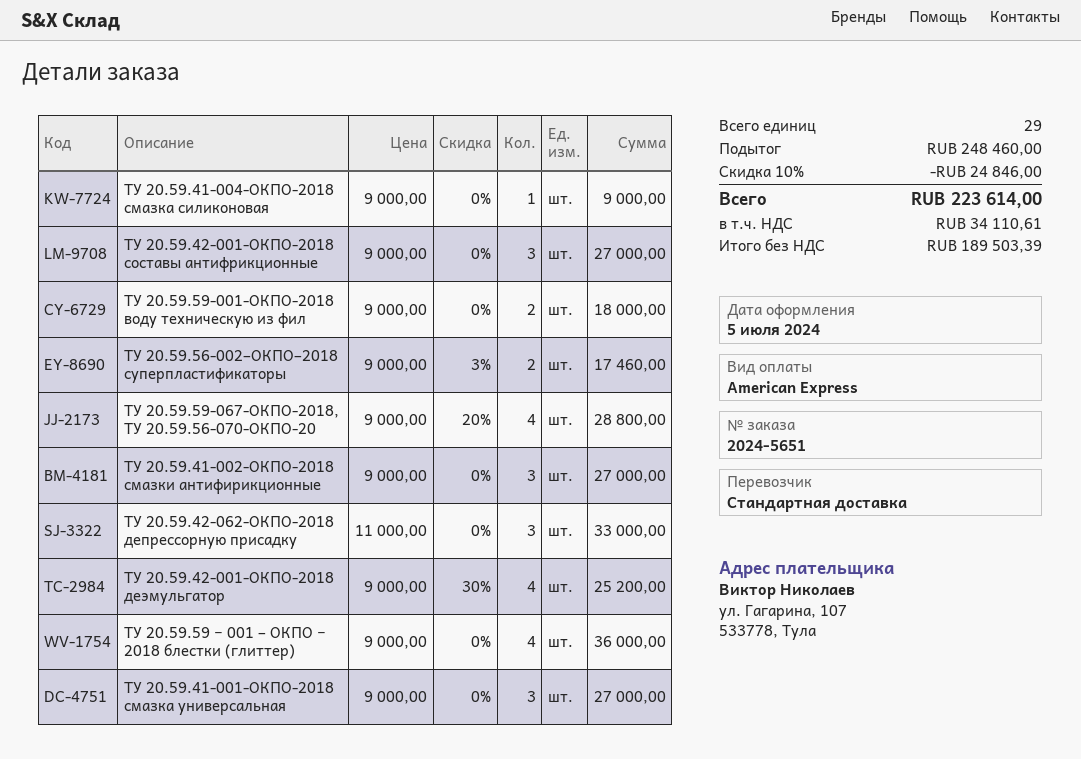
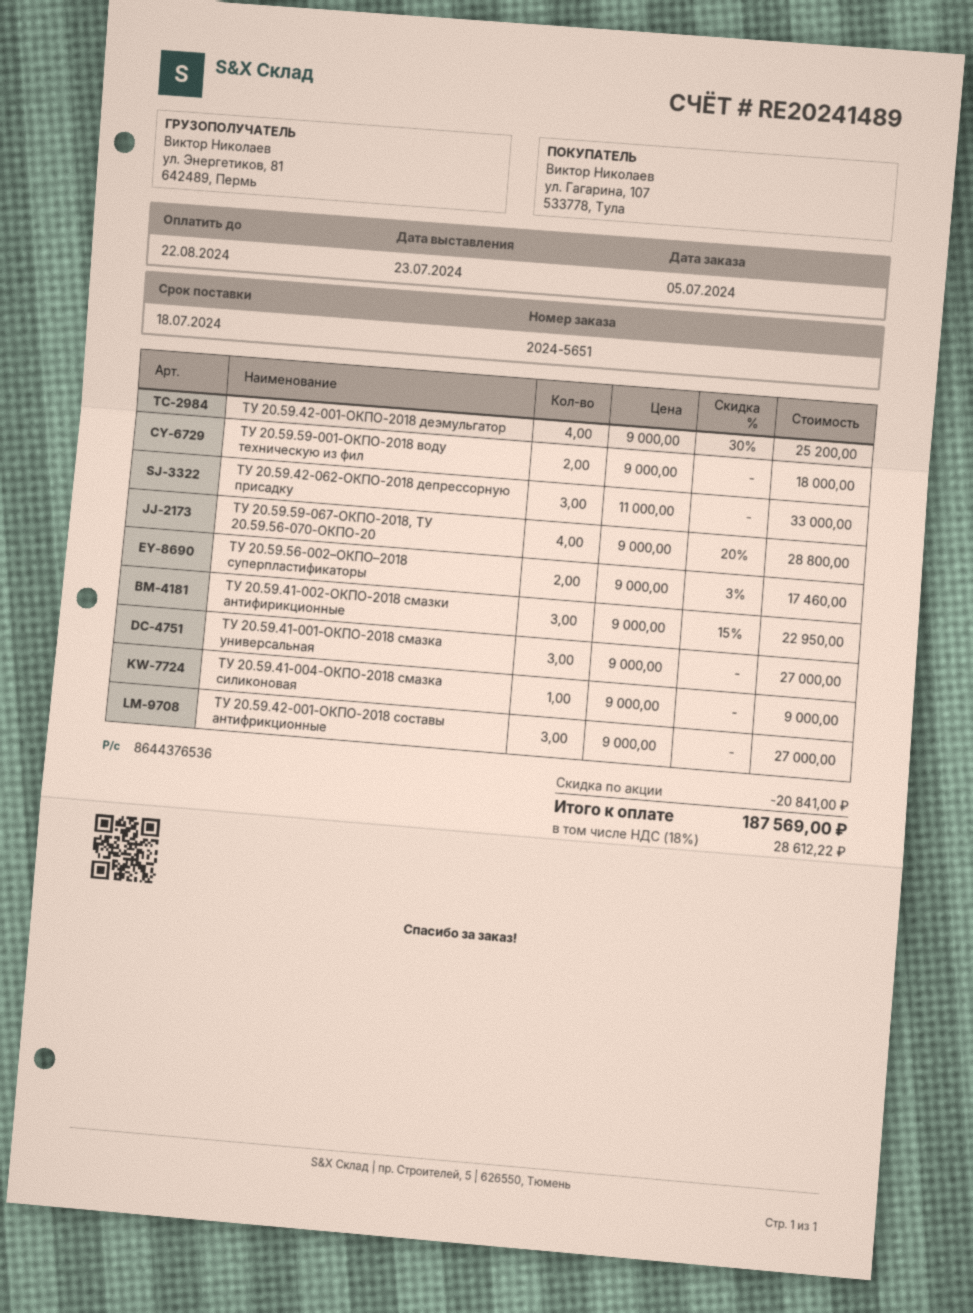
ТУ 20.59.41-002-ОКПО-2018 смазки антифирикционные: 3 x 9000.00 = 27000.00 -> 3 x 9000.00 - 15% = 22950.00
ТУ 20.59.59 − 001 – ОКПО − 2018 блестки (глиттер): 4 x 9000.00 = 36000.00 -> none
discount: 24846.00 -> 20841.00
tax: 34110.61 -> 28612.22
total: 223614.00 -> 187569.00

